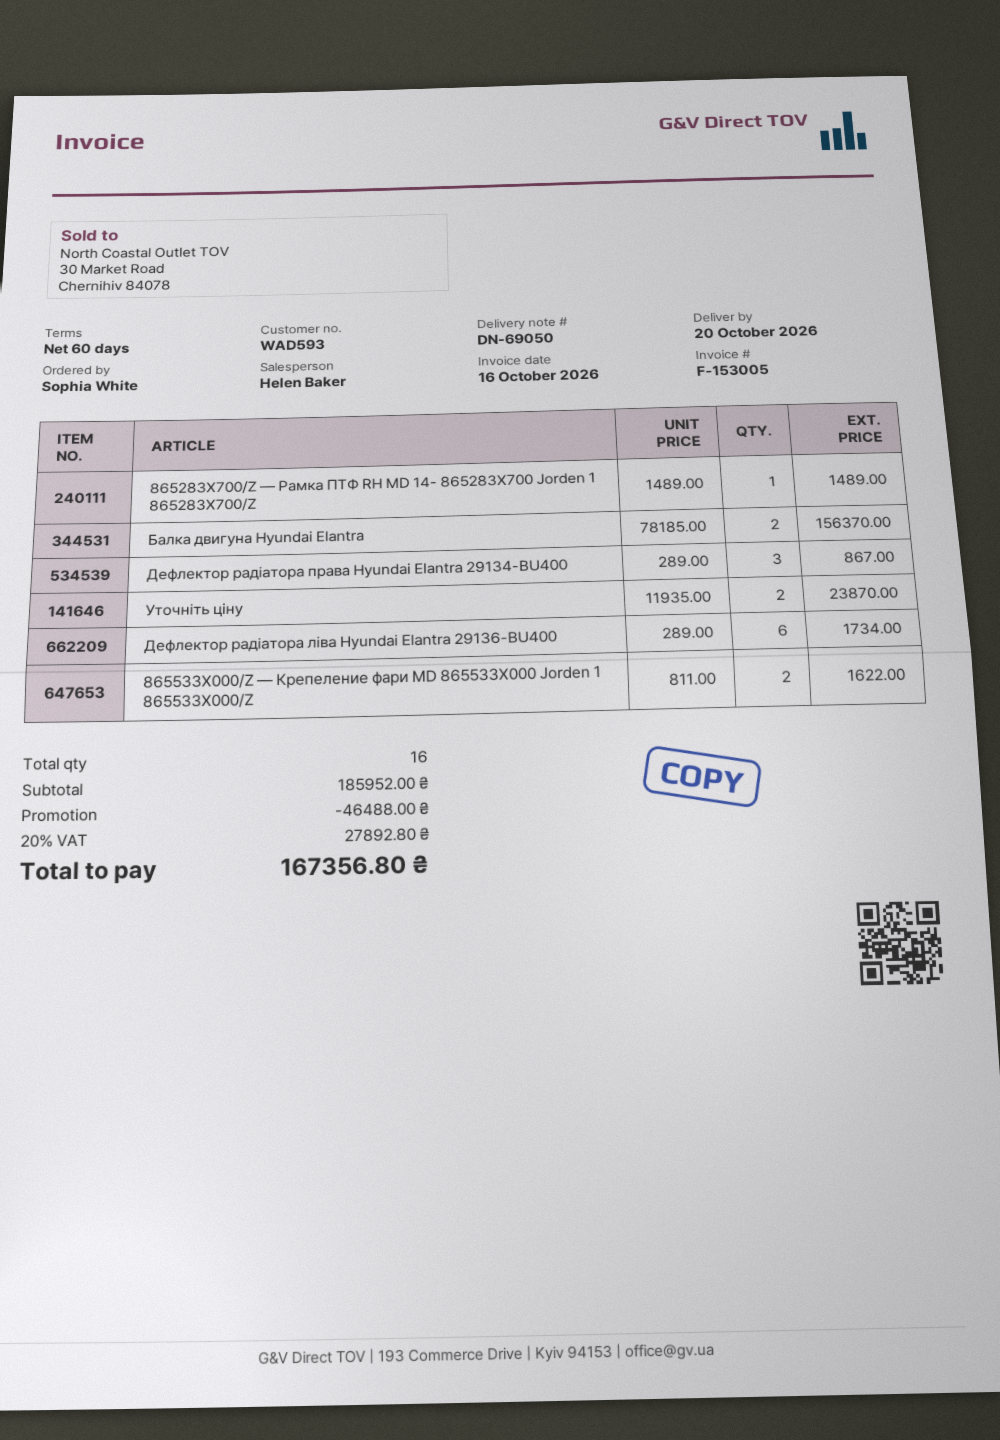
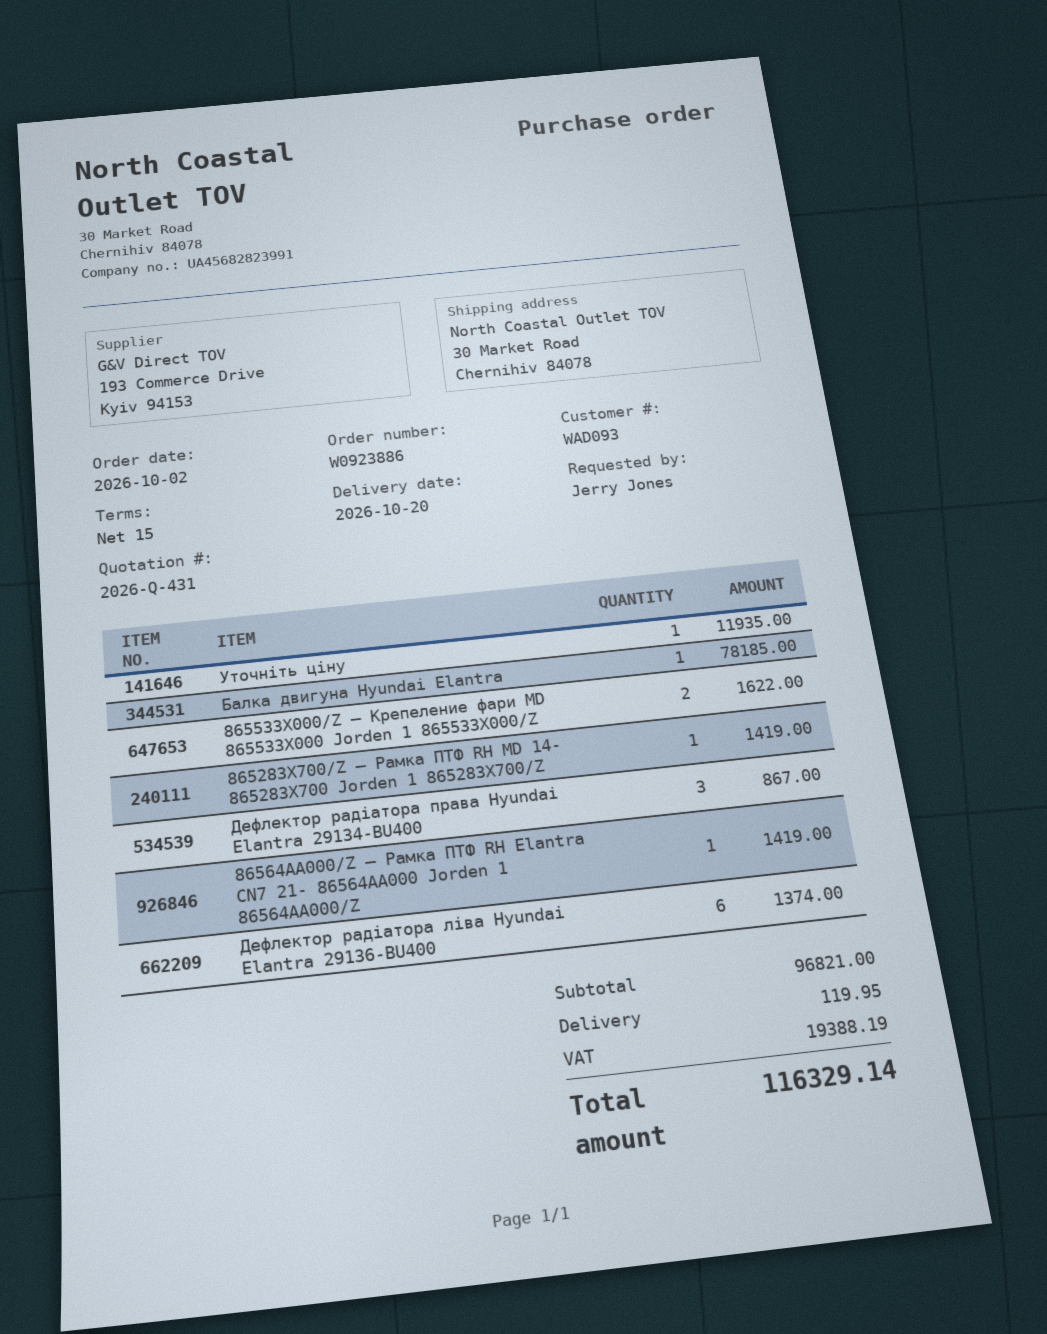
payment terms: 60 days -> 15 days
customer number: WAD593 -> WAD093
ordered by: Sophia White -> Jerry Jones
865283X700/Z — Рамка ПТФ RH MD 14- 865283X700 Jorden 1 865283X700/Z: 1 for 1489.00 -> 1 for 1419.00
Балка двигуна Hyundai Elantra: 2 for 156370.00 -> 1 for 78185.00
Уточніть ціну: 2 for 23870.00 -> 1 for 11935.00
Дефлектор радіатора ліва Hyundai Elantra 29136-BU400: 6 for 1734.00 -> 6 for 1374.00
86564AA000/Z — Рамка ПТФ RH Elantra CN7 21- 86564AA000 Jorden 1 86564AA000/Z: none -> 1 for 1419.00
subtotal: 185952.00 -> 96821.00
discount: 46488.00 -> none
shipping: none -> 119.95
tax: 27892.80 -> 19388.19
total: 167356.80 -> 116329.14

